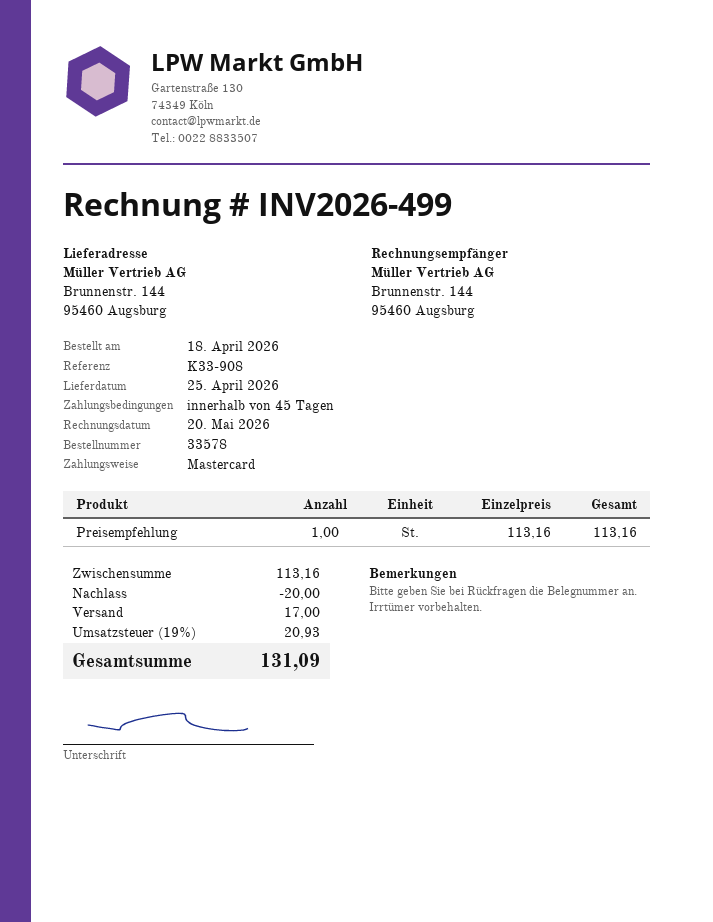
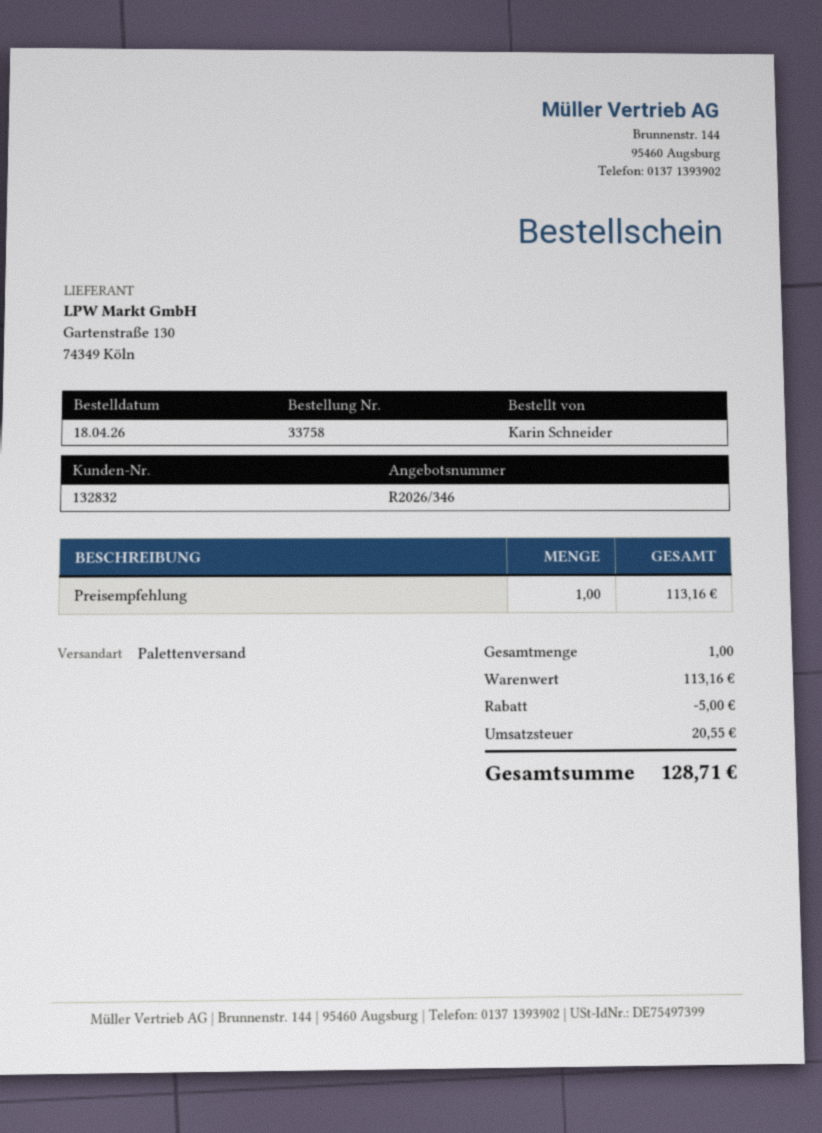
order number: 33578 -> 33758
discount: 20.00 -> 5.00
shipping: 17.00 -> none
tax: 20.93 -> 20.55
total: 131.09 -> 128.71

